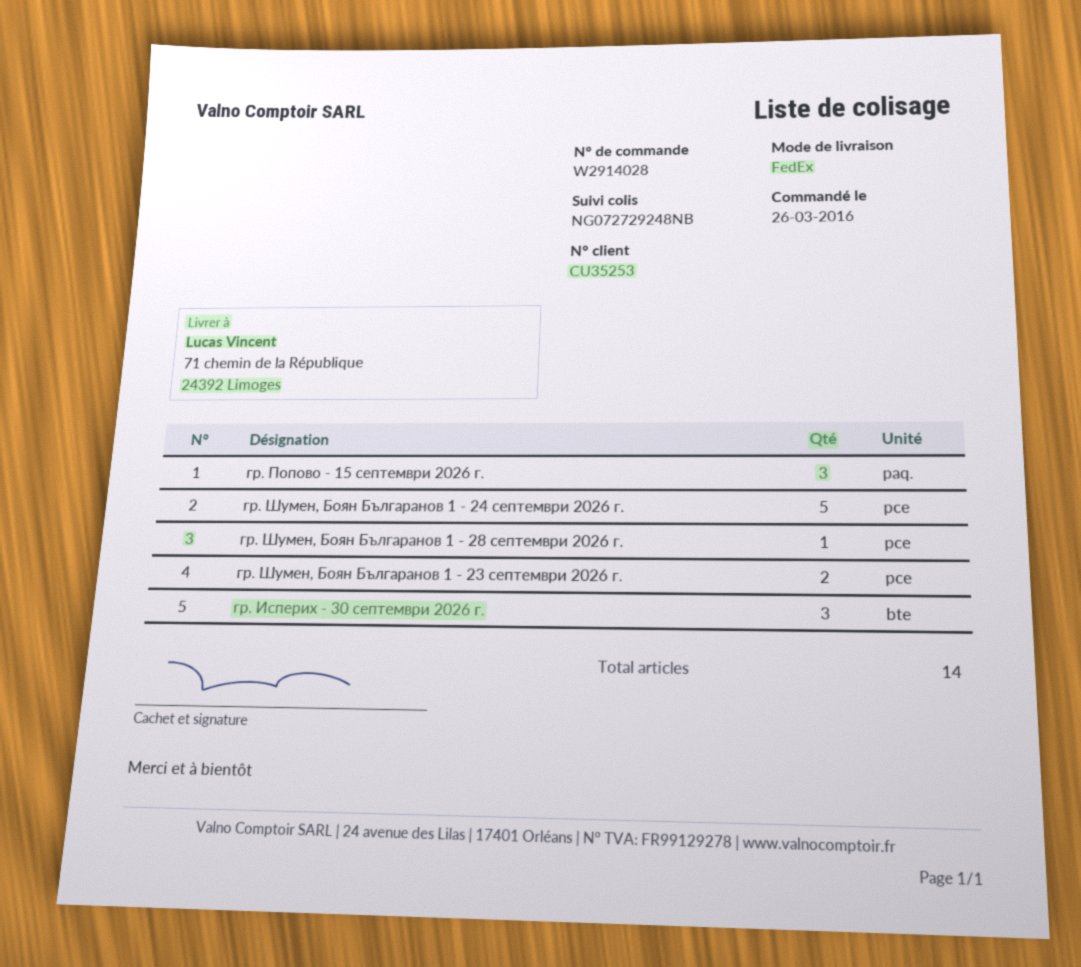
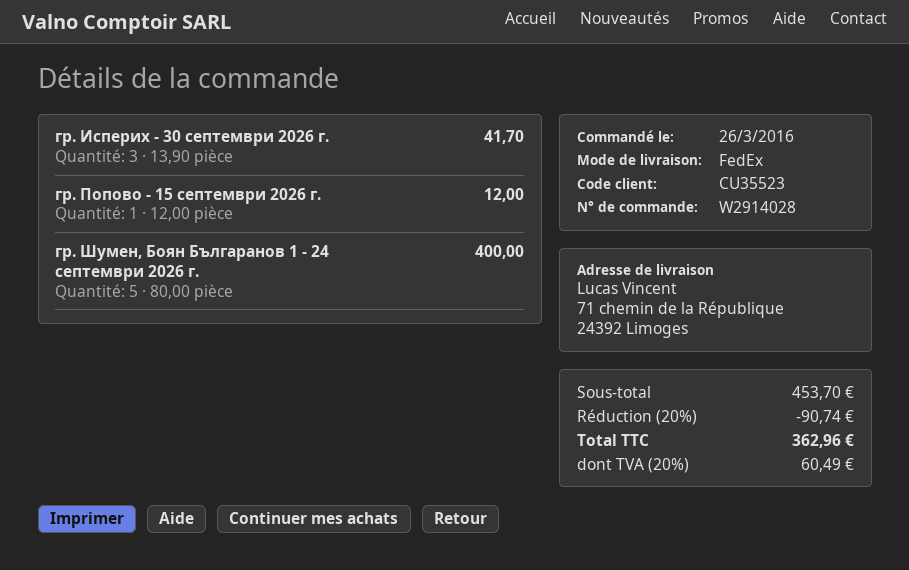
customer number: CU35253 -> CU35523
гр. Попово - 15 септември 2026 г.: 3 -> 1
гр. Шумен, Боян Българанов 1 - 28 септември 2026 г.: 1 -> none
гр. Шумен, Боян Българанов 1 - 23 септември 2026 г.: 2 -> none

